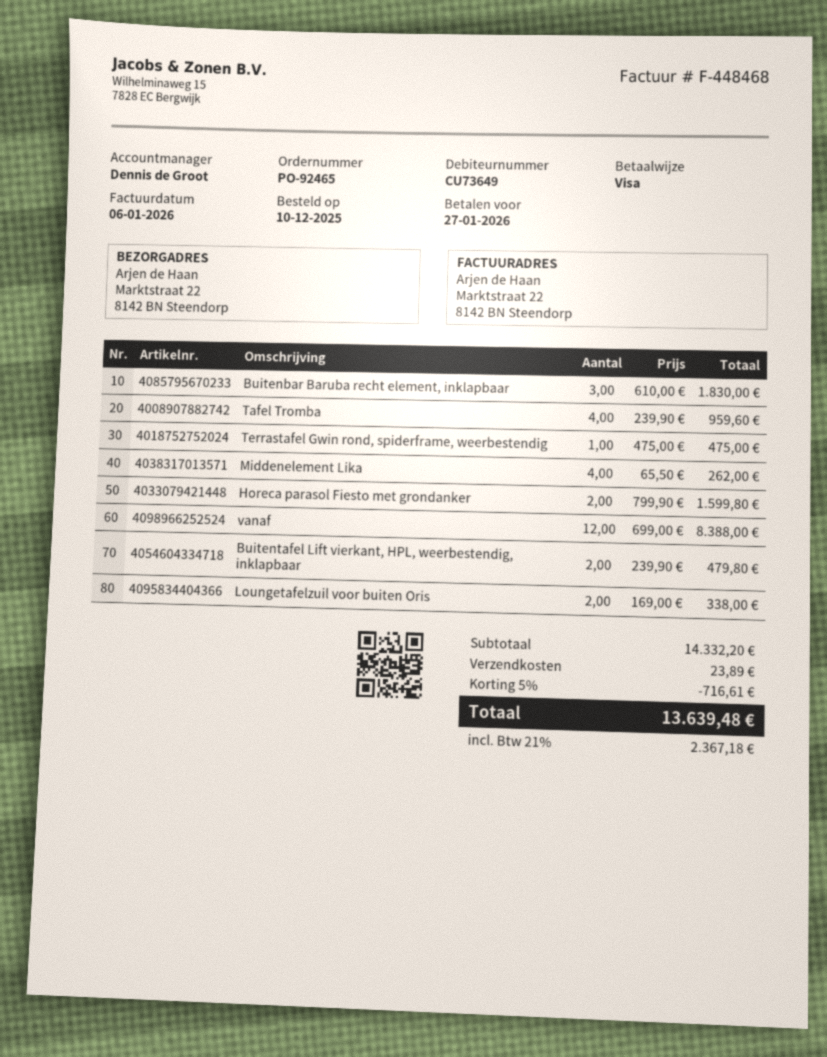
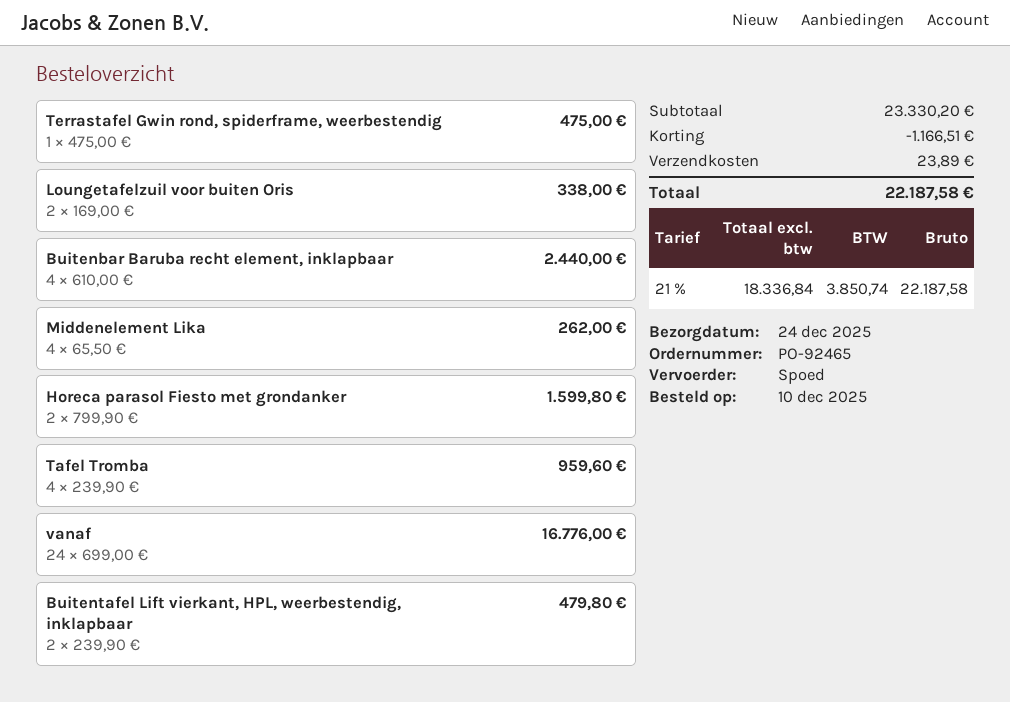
Buitenbar Baruba recht element, inklapbaar: 3 x 610.00 = 1830.00 -> 4 x 610.00 = 2440.00
vanaf: 12 x 699.00 = 8388.00 -> 24 x 699.00 = 16776.00
subtotal: 14332.20 -> 23330.20
discount: 716.61 -> 1166.51
tax: 21% = 2367.18 -> 21% = 3850.74
total: 13639.48 -> 22187.58

